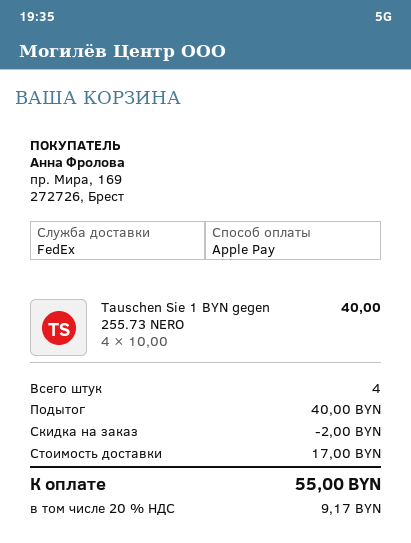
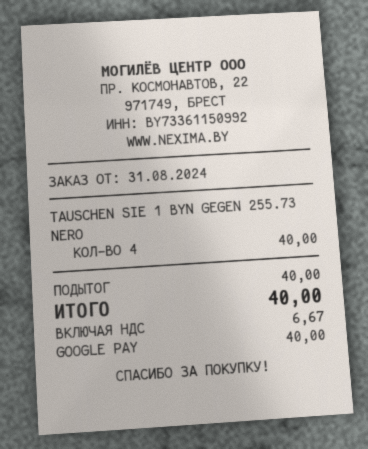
payment method: Apple Pay -> Google Pay
discount: 2.00 -> none
shipping: 17.00 -> none
tax: 9.17 -> 6.67
total: 55.00 -> 40.00

